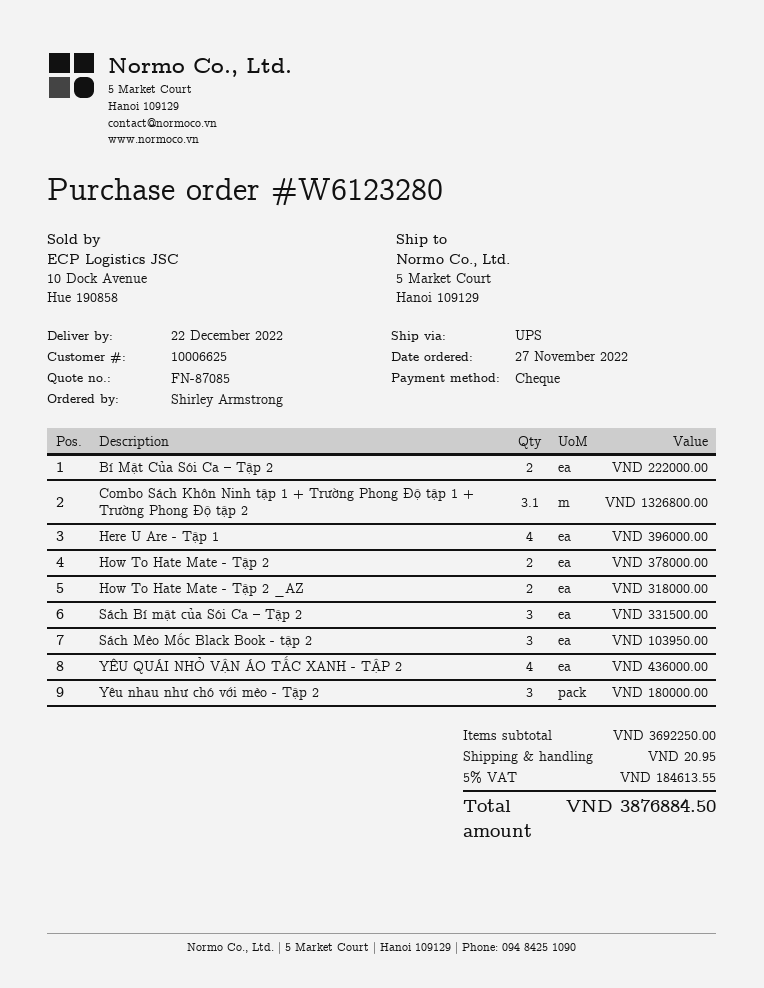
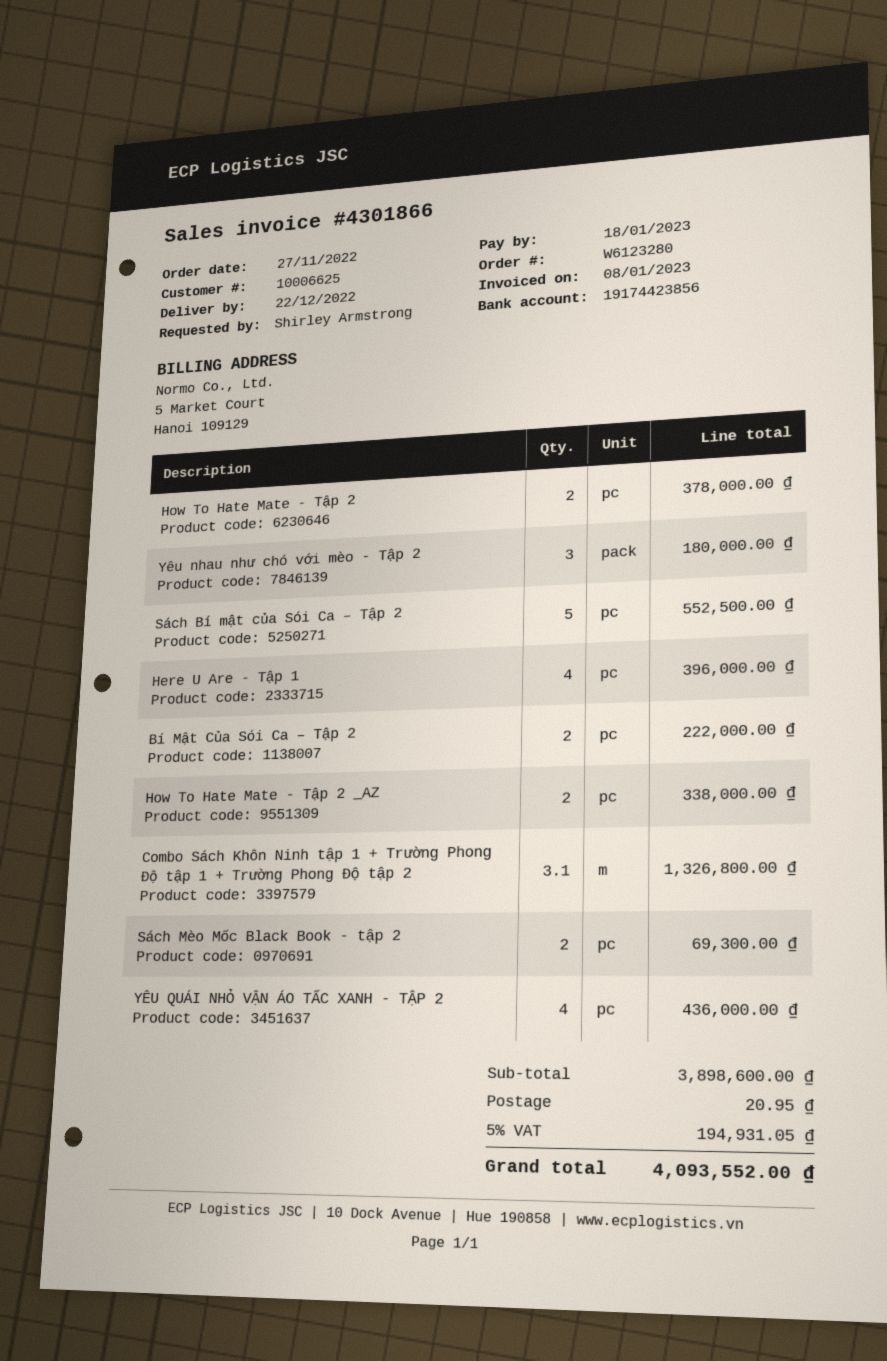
How To Hate Mate - Tập 2 _AZ: 2 for 318000.00 -> 2 for 338000.00
Sách Bí mật của Sói Ca – Tập 2: 3 for 331500.00 -> 5 for 552500.00
Sách Mèo Mốc Black Book - tập 2: 3 for 103950.00 -> 2 for 69300.00
subtotal: 3692250.00 -> 3898600.00
tax: 5% = 184613.55 -> 5% = 194931.05
total: 3876884.50 -> 4093552.00

